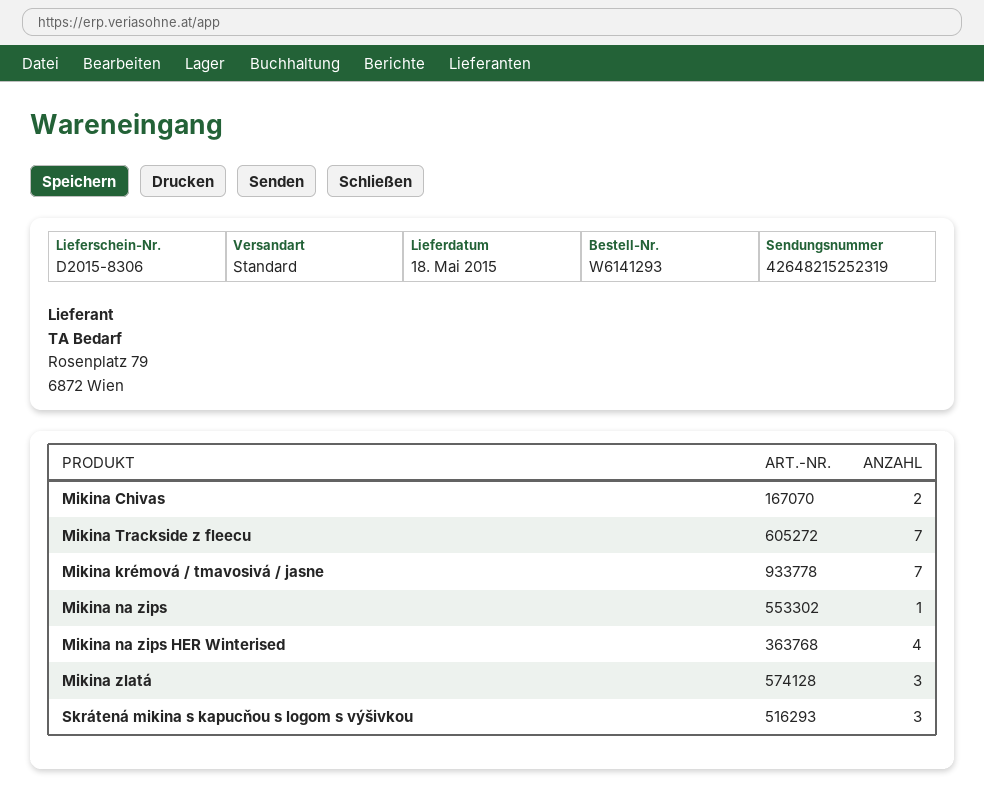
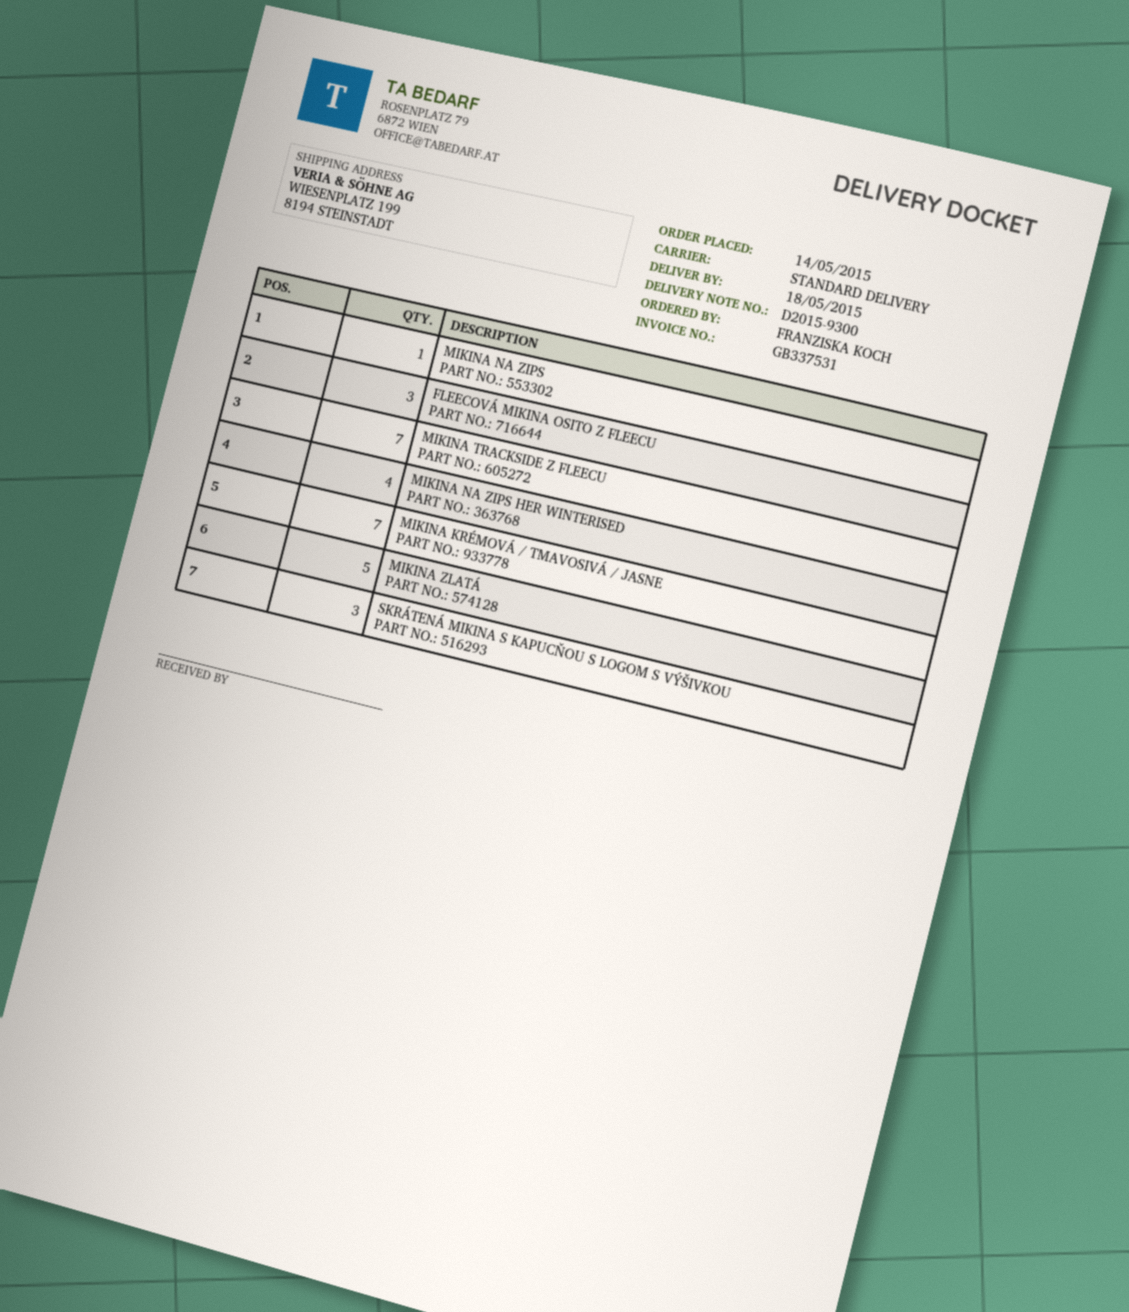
delivery note number: D2015-8306 -> D2015-9300
Mikina Chivas: 2 -> none
Mikina zlatá: 3 -> 5
FLEECOVÁ MIKINA OSITO Z FLEECU: none -> 3

